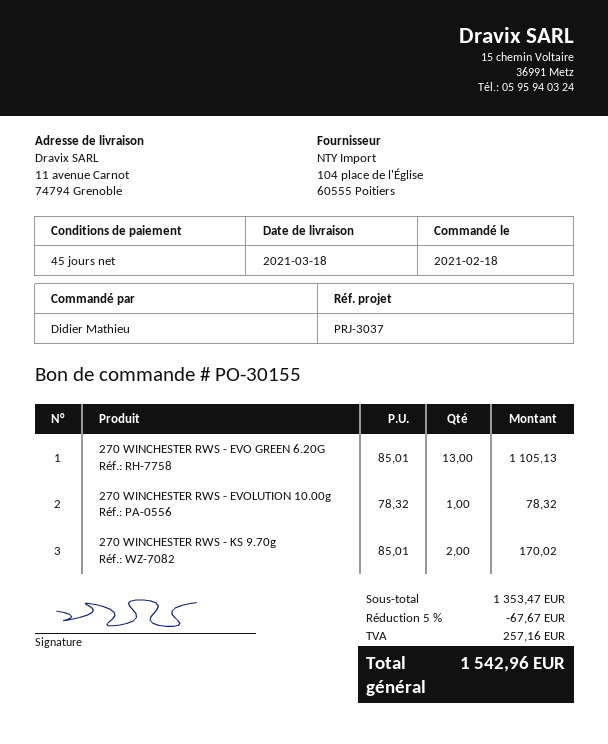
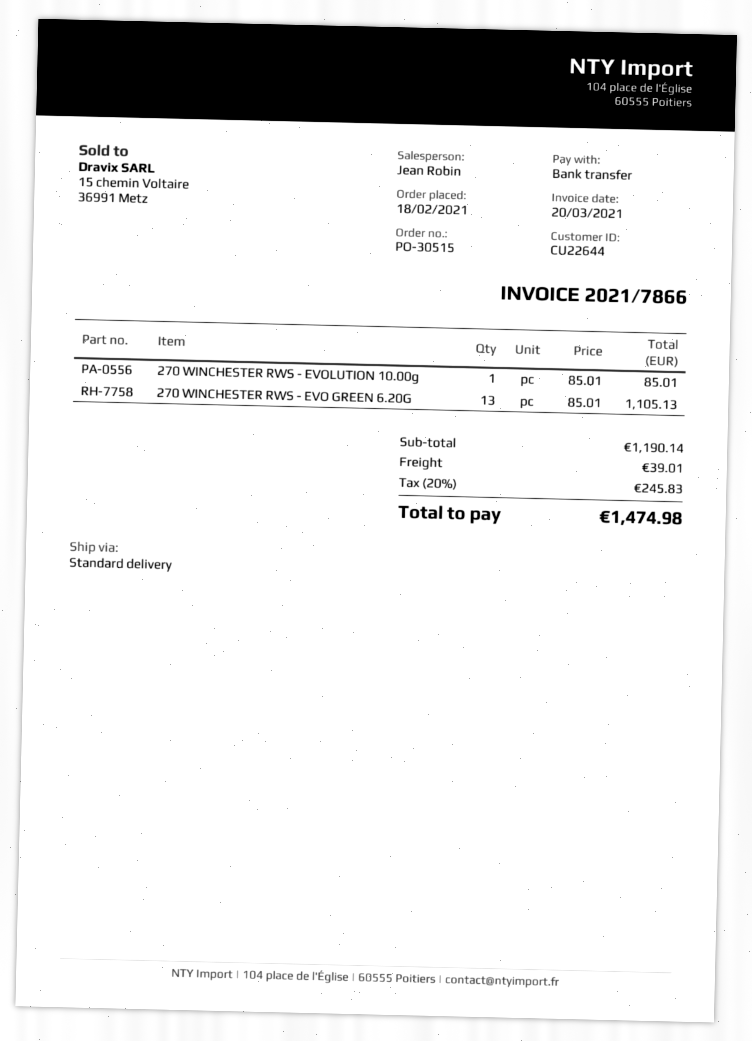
order number: PO-30155 -> PO-30515
270 WINCHESTER RWS - EVOLUTION 10.00g: 1 x 78.32 = 78.32 -> 1 x 85.01 = 85.01
270 WINCHESTER RWS - KS 9.70g: 2 x 85.01 = 170.02 -> none
subtotal: 1353.47 -> 1190.14
discount: 5% = 67.67 -> none
shipping: none -> 39.01
tax: 257.16 -> 245.83
total: 1542.96 -> 1474.98

